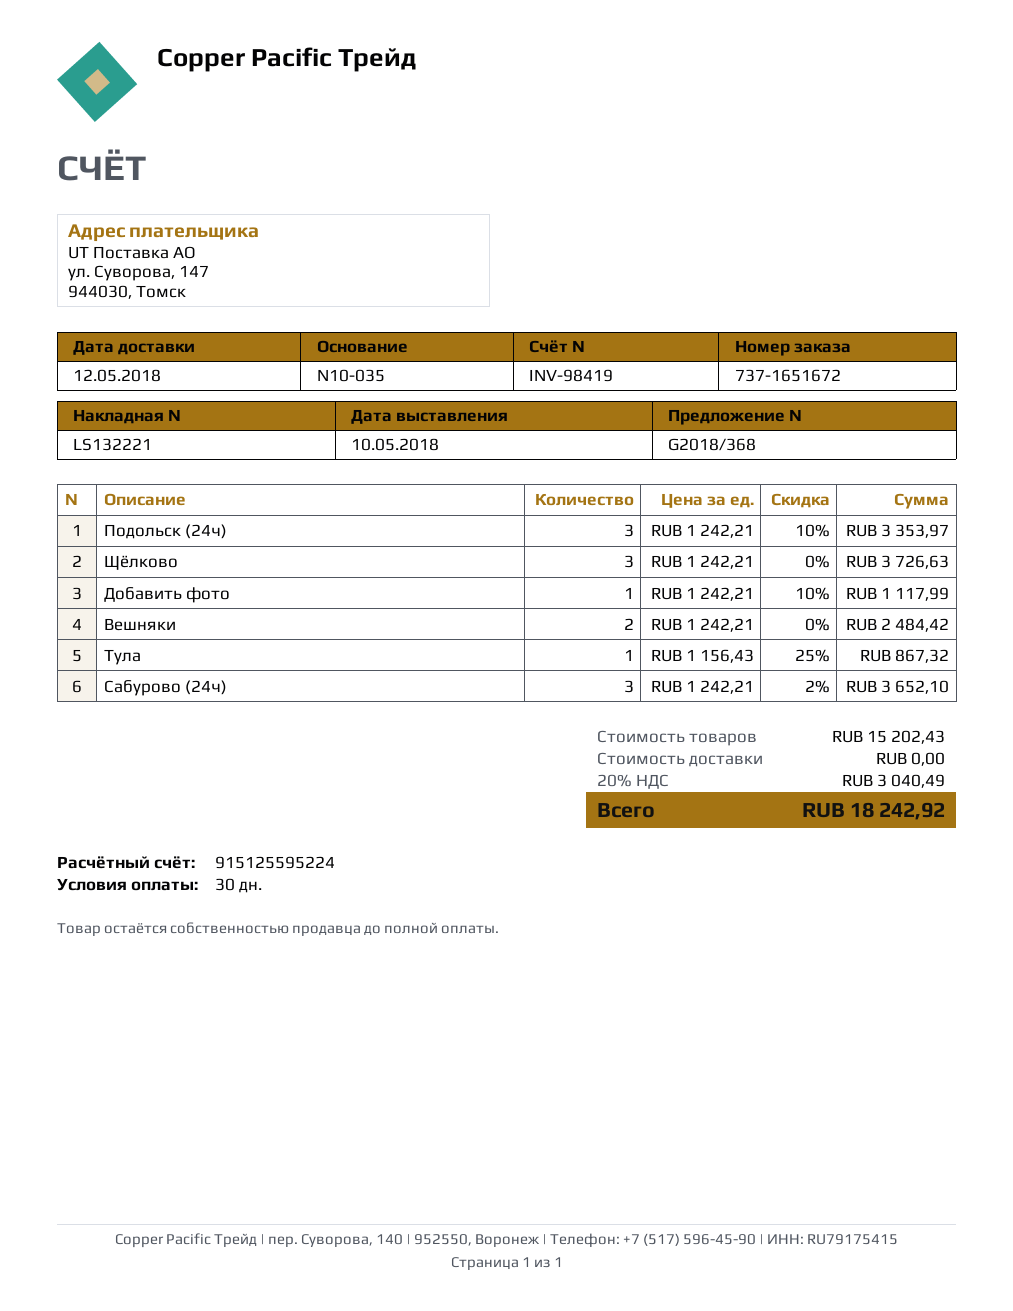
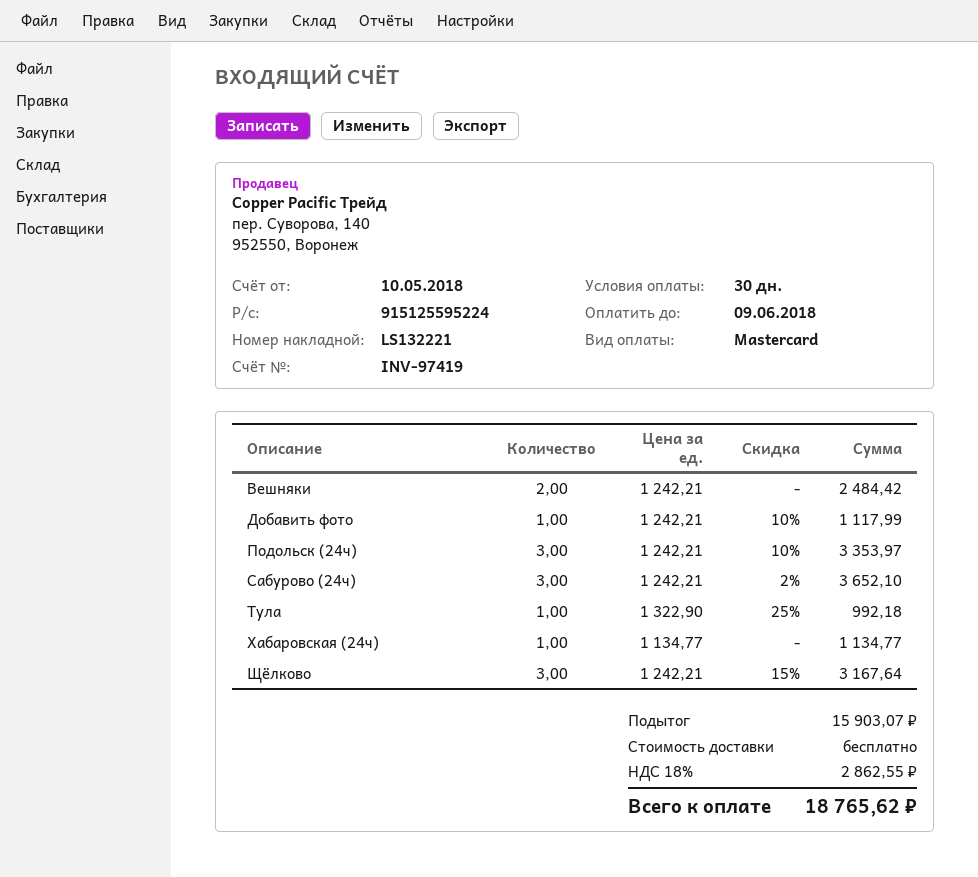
invoice number: INV-98419 -> INV-97419
Щёлково: 3 x 1242.21 = 3726.63 -> 3 x 1242.21 - 15% = 3167.64
Тула: 1 x 1156.43 - 25% = 867.32 -> 1 x 1322.90 - 25% = 992.18
Хабаровская (24ч): none -> 1 x 1134.77 = 1134.77
subtotal: 15202.43 -> 15903.07
tax: 20% = 3040.49 -> 18% = 2862.55
total: 18242.92 -> 18765.62

